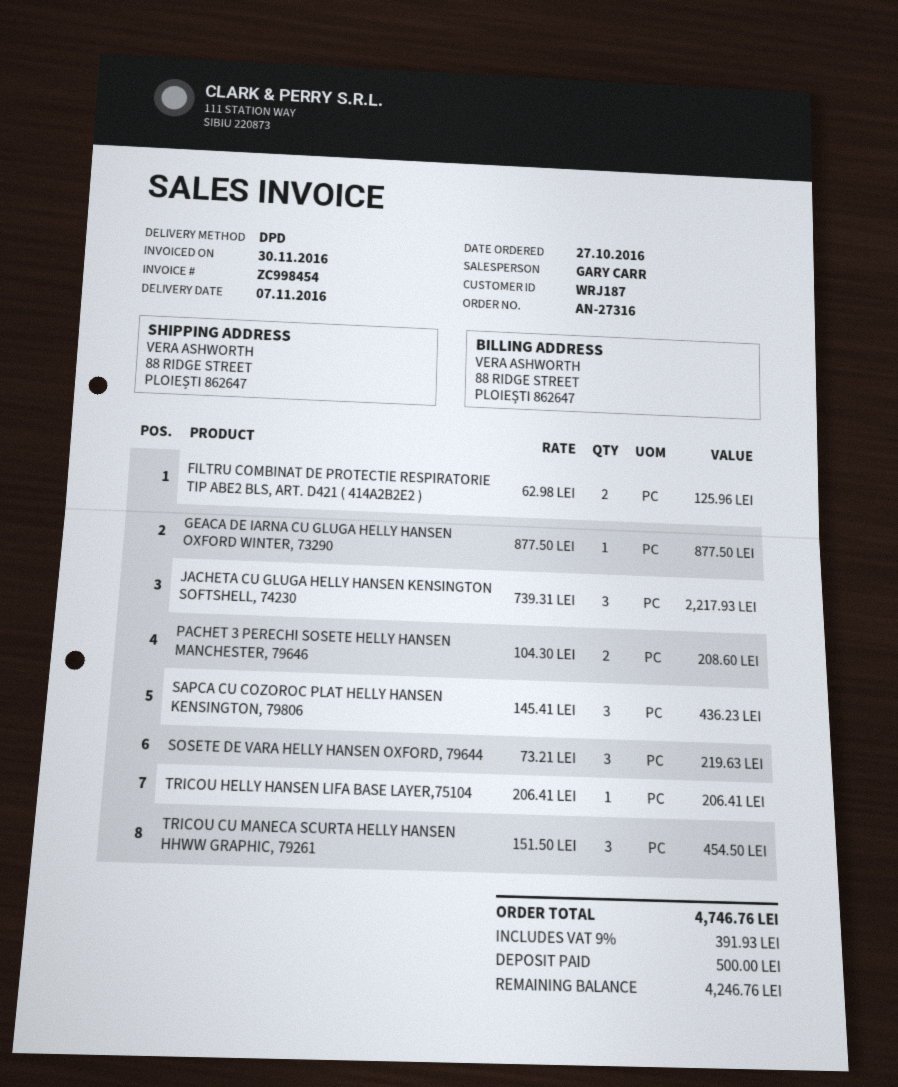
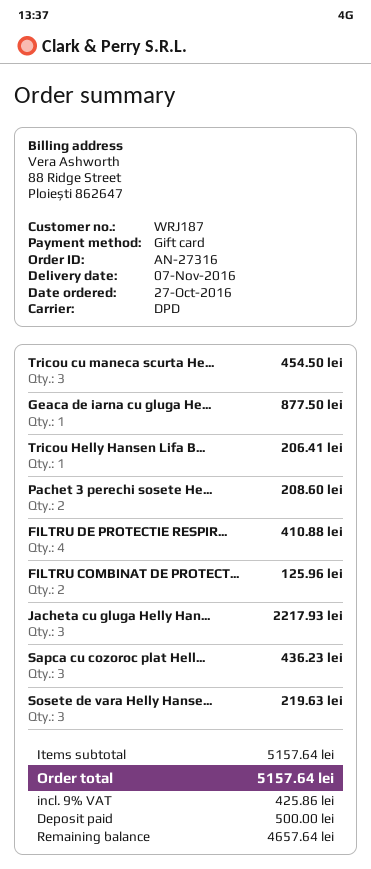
FILTRU DE PROTECTIE RESPIR...: none -> 4 for 410.88
tax: 9% = 391.93 -> 9% = 425.86
total: 4746.76 -> 5157.64
balance: 4246.76 -> 4657.64

